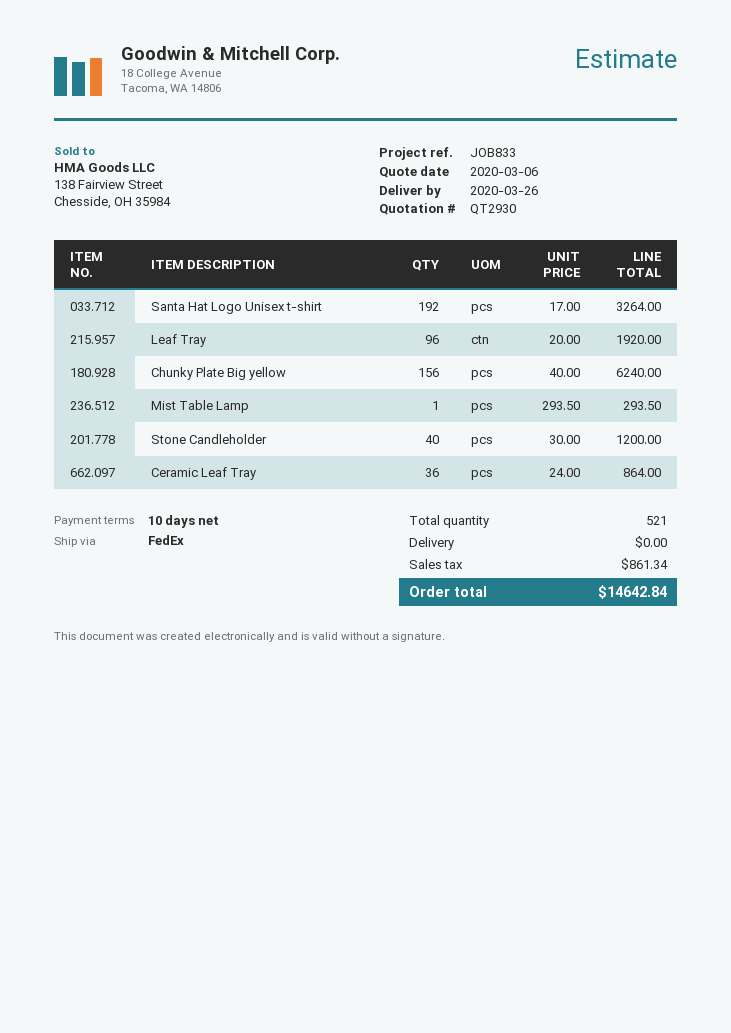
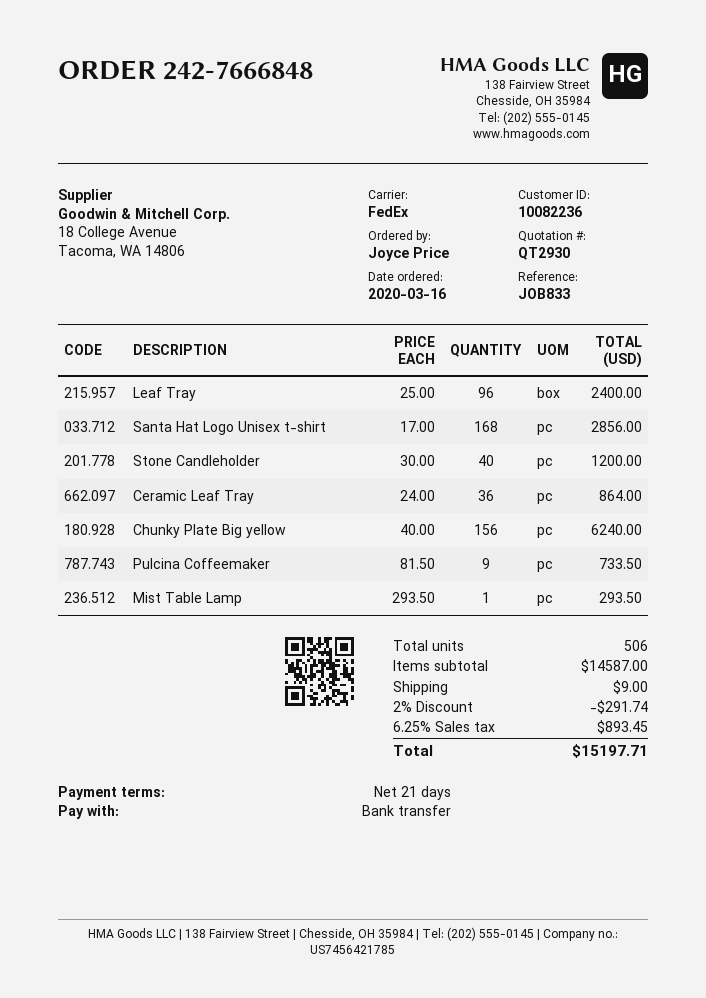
payment terms: 10 days -> 21 days
Santa Hat Logo Unisex t-shirt: 192 x 17.00 = 3264.00 -> 168 x 17.00 = 2856.00
Leaf Tray: 96 x 20.00 = 1920.00 -> 96 x 25.00 = 2400.00
Pulcina Coffeemaker: none -> 9 x 81.50 = 733.50
total quantity: 521 -> 506
discount: none -> 2% = 291.74
shipping: 0.00 -> 9.00
tax: 861.34 -> 893.45
total: 14642.84 -> 15197.71

